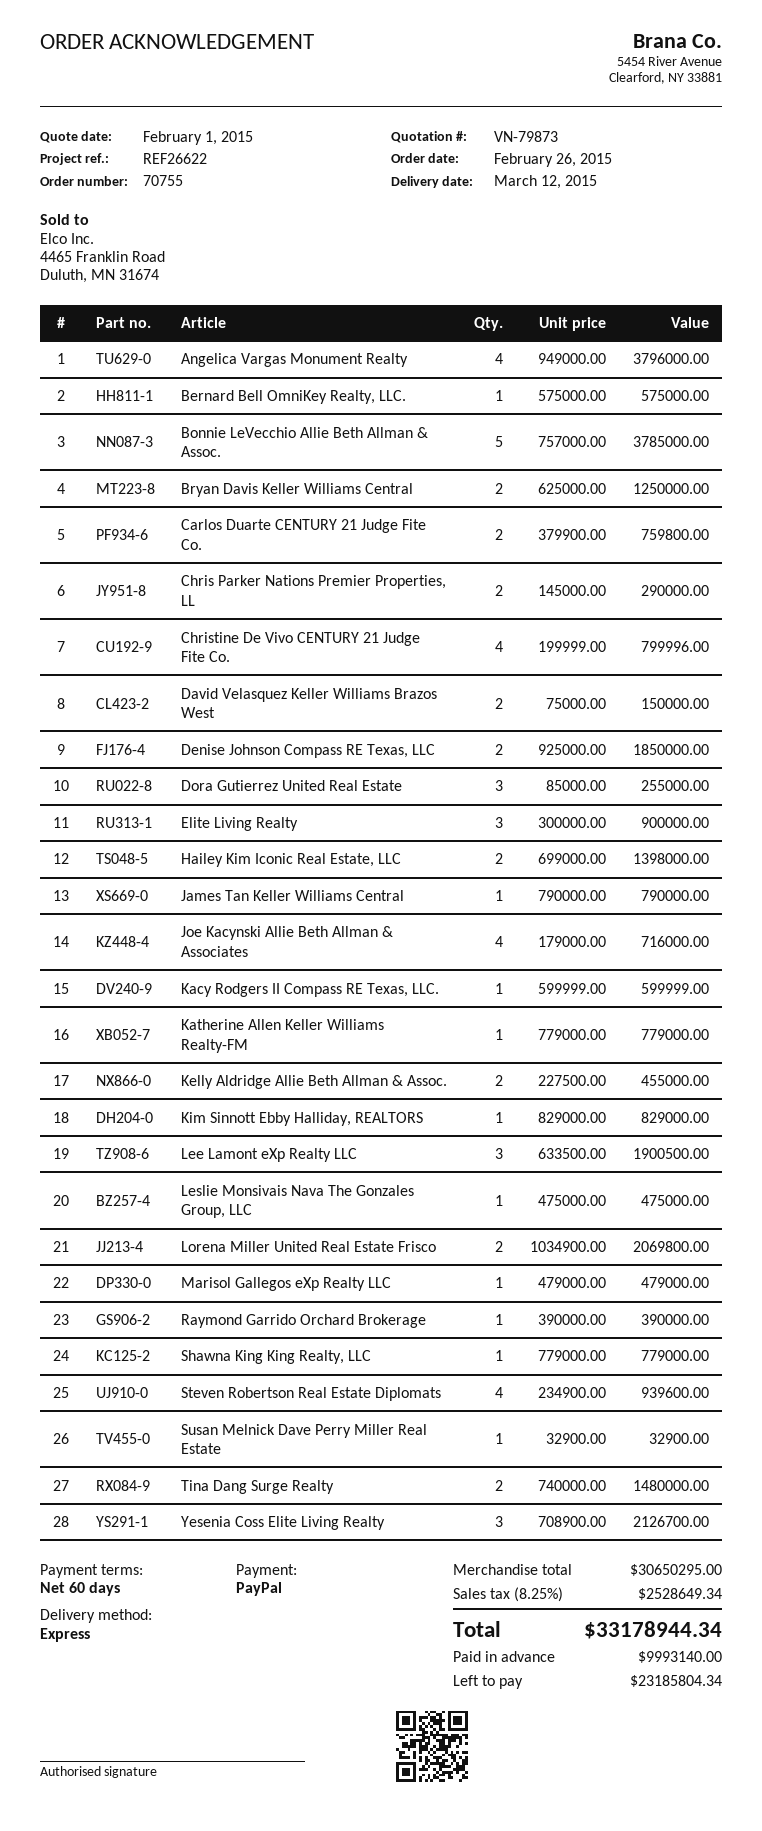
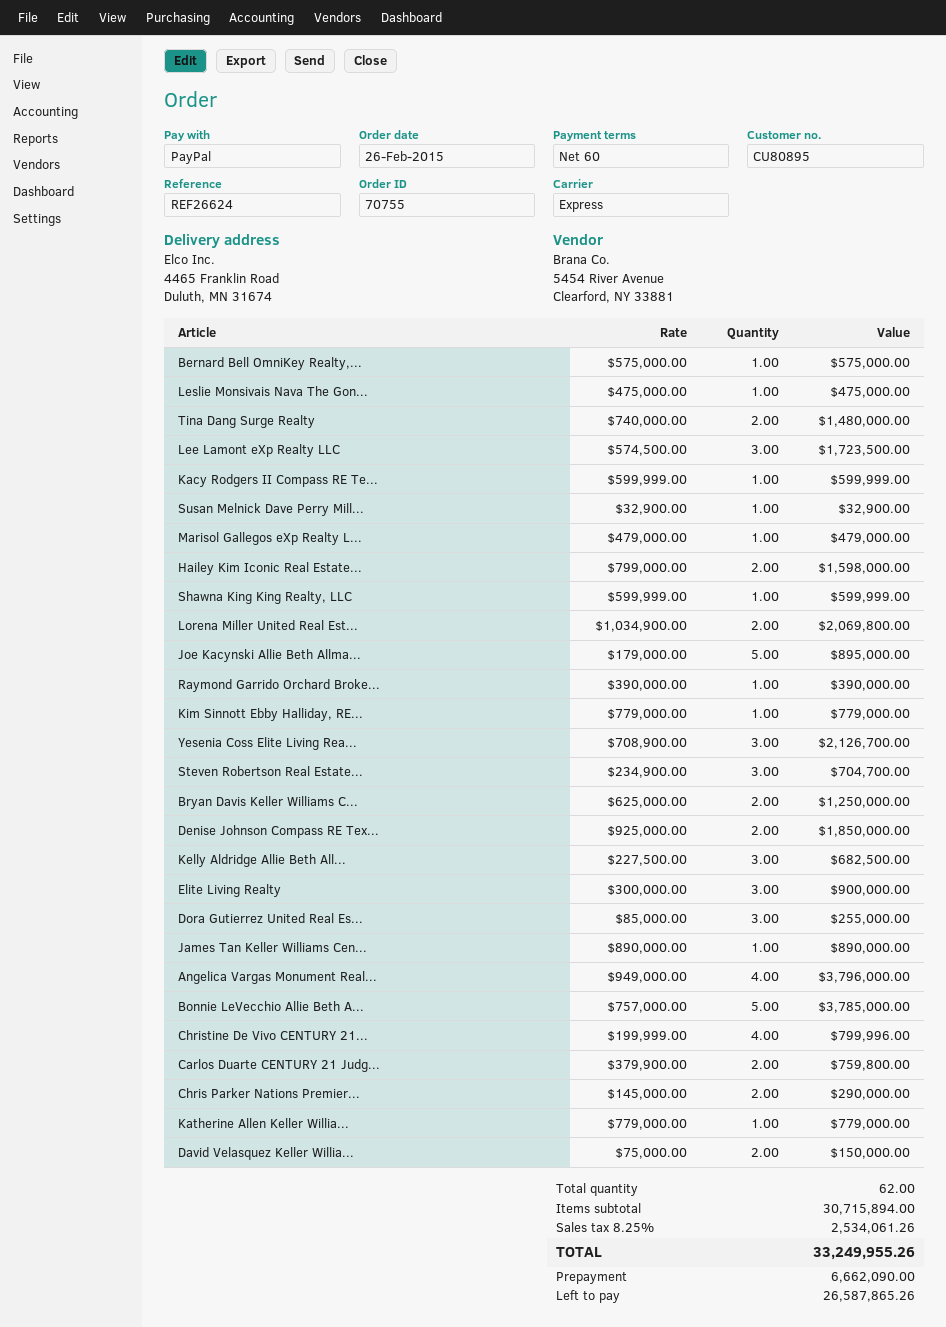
reference: REF26622 -> REF26624
Hailey Kim Iconic Real Estate, LLC: 2 x 699000.00 = 1398000.00 -> 2 x 799000.00 = 1598000.00
James Tan Keller Williams Central: 1 x 790000.00 = 790000.00 -> 1 x 890000.00 = 890000.00
Joe Kacynski Allie Beth Allman & Associates: 4 x 179000.00 = 716000.00 -> 5 x 179000.00 = 895000.00
Kelly Aldridge Allie Beth Allman & Assoc.: 2 x 227500.00 = 455000.00 -> 3 x 227500.00 = 682500.00
Kim Sinnott Ebby Halliday, REALTORS: 1 x 829000.00 = 829000.00 -> 1 x 779000.00 = 779000.00
Lee Lamont eXp Realty LLC: 3 x 633500.00 = 1900500.00 -> 3 x 574500.00 = 1723500.00
Shawna King King Realty, LLC: 1 x 779000.00 = 779000.00 -> 1 x 599999.00 = 599999.00
Steven Robertson Real Estate Diplomats: 4 x 234900.00 = 939600.00 -> 3 x 234900.00 = 704700.00
subtotal: 30650295.00 -> 30715894.00
tax: 8.25% = 2528649.34 -> 8.25% = 2534061.26
total: 33178944.34 -> 33249955.26
deposit: 9993140.00 -> 6662090.00
balance: 23185804.34 -> 26587865.26

